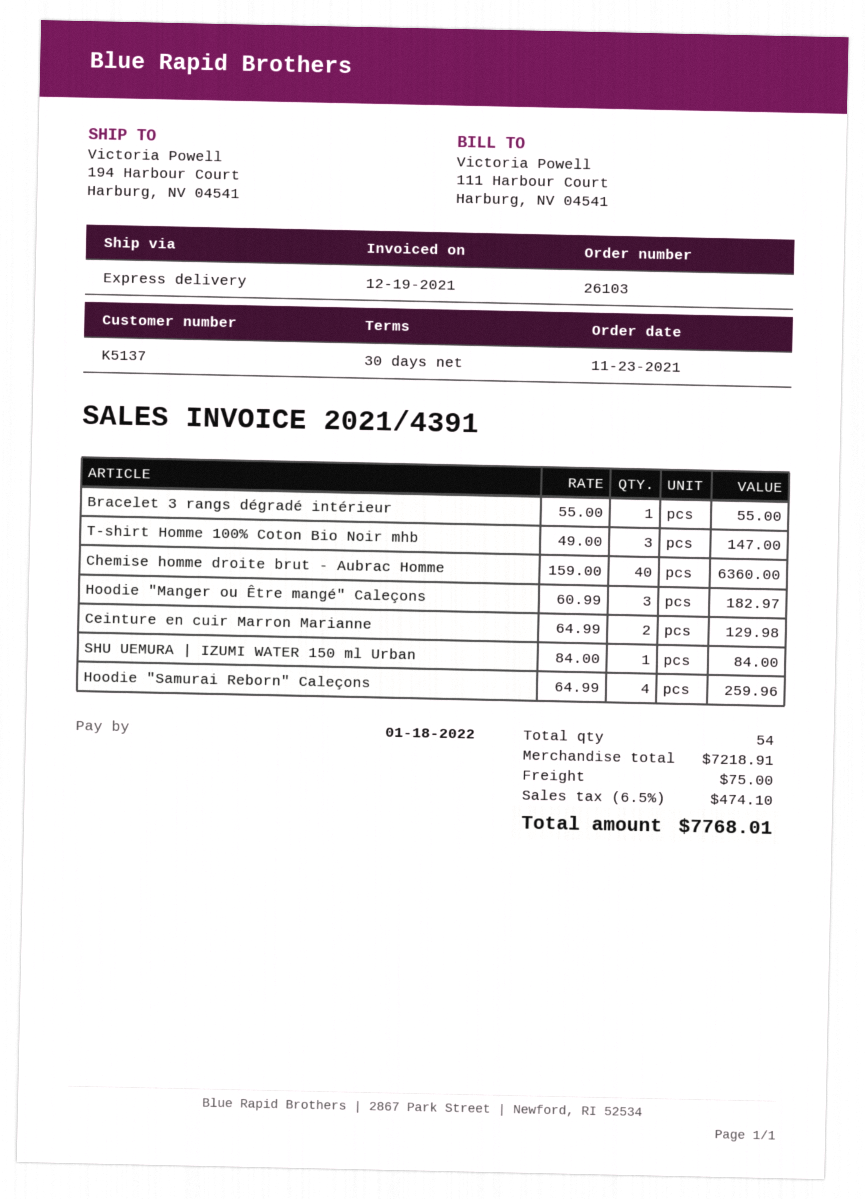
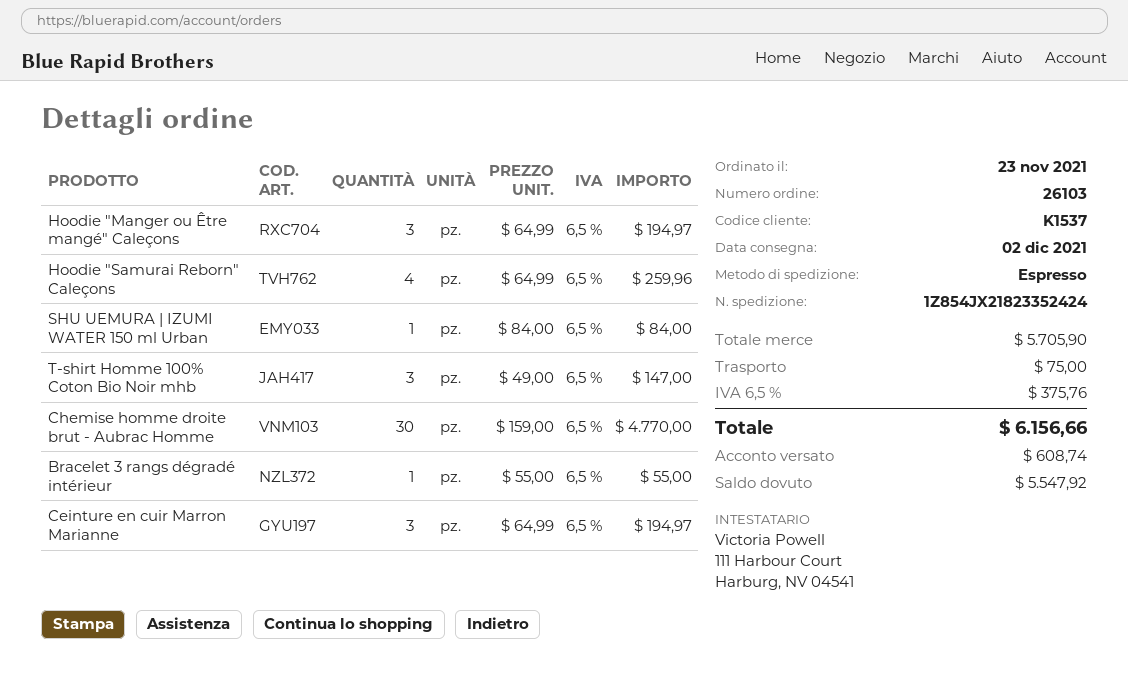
customer number: K5137 -> K1537
Chemise homme droite brut - Aubrac Homme: 40 x 159.00 = 6360.00 -> 30 x 159.00 = 4770.00
Hoodie "Manger ou Être mangé" Caleçons: 3 x 60.99 = 182.97 -> 3 x 64.99 = 194.97
Ceinture en cuir Marron Marianne: 2 x 64.99 = 129.98 -> 3 x 64.99 = 194.97
subtotal: 7218.91 -> 5705.90
tax: 6.5% = 474.10 -> 6.5% = 375.76
total: 7768.01 -> 6156.66

